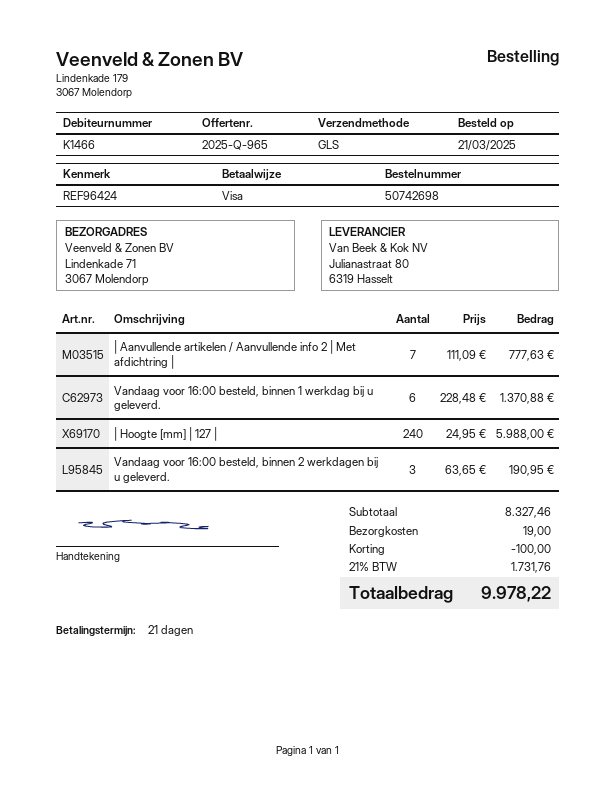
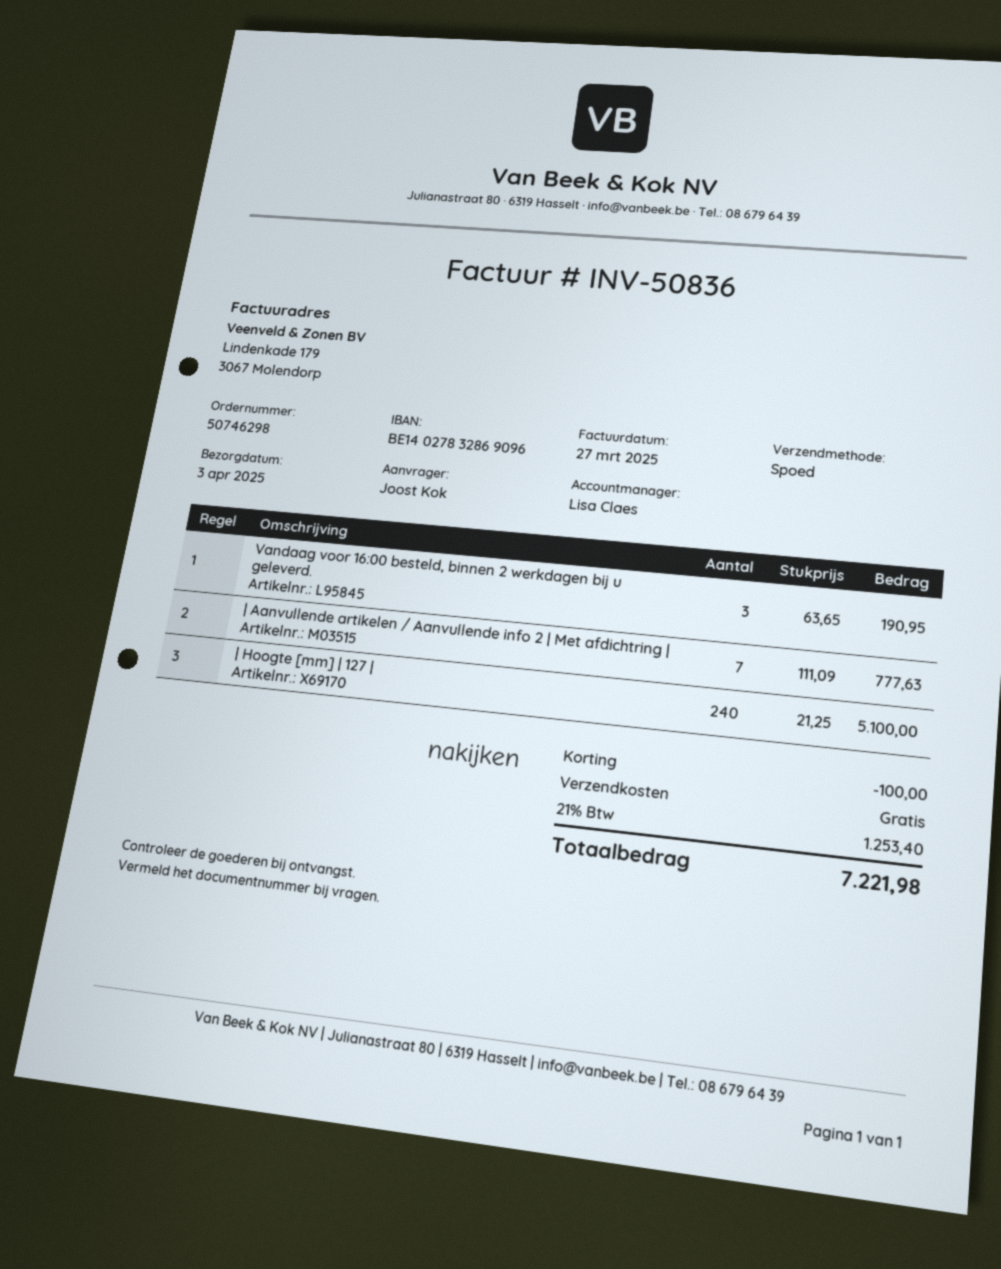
order number: 50742698 -> 50746298
shipping method: GLS -> express
Vandaag voor 16:00 besteld, binnen 1 werkdag bij u geleverd.: 6 x 228.48 = 1370.88 -> none
| Hoogte [mm] | 127 |: 240 x 24.95 = 5988.00 -> 240 x 21.25 = 5100.00
shipping: 19.00 -> 0.00
tax: 21% = 1731.76 -> 21% = 1253.40
total: 9978.22 -> 7221.98

